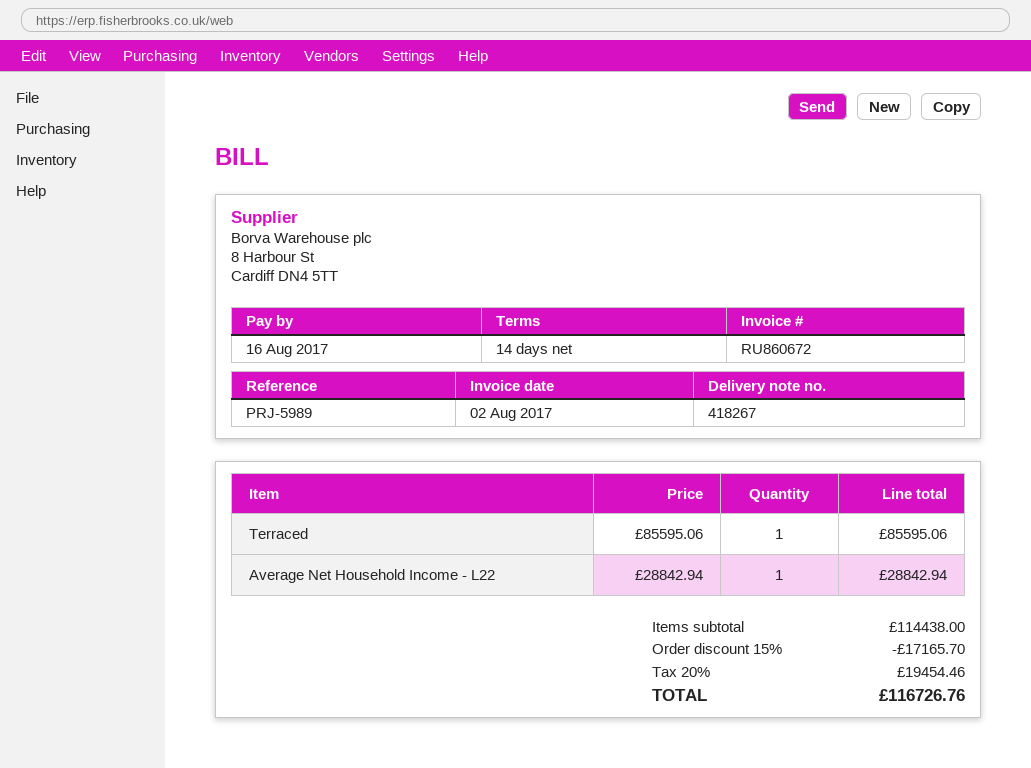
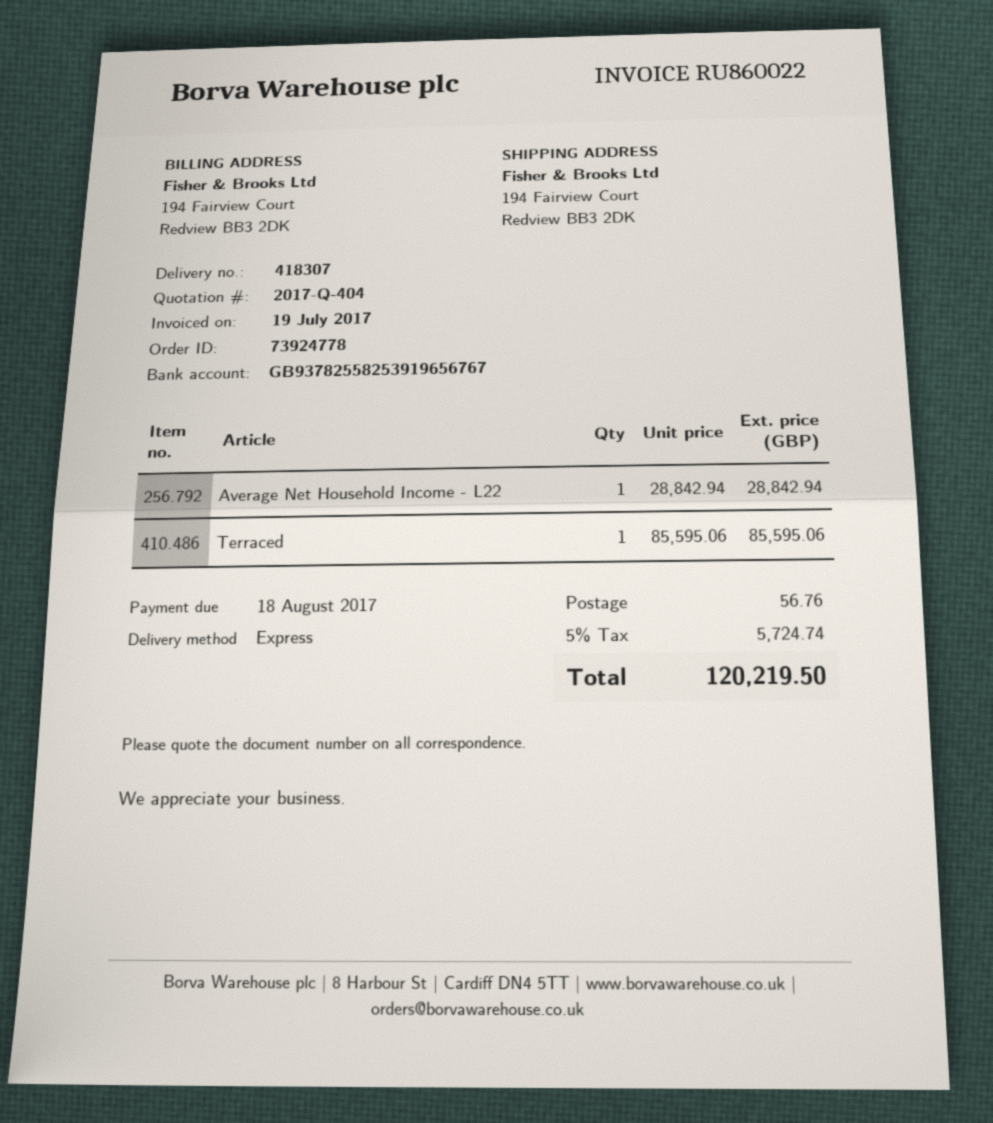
delivery note number: 418267 -> 418307
invoice number: RU860672 -> RU860022
invoice date: 2017-08-02 -> 2017-07-19
due date: 2017-08-16 -> 2017-08-18
discount: 15% = 17165.70 -> none
shipping: none -> 56.76
tax: 20% = 19454.46 -> 5% = 5724.74
total: 116726.76 -> 120219.50

